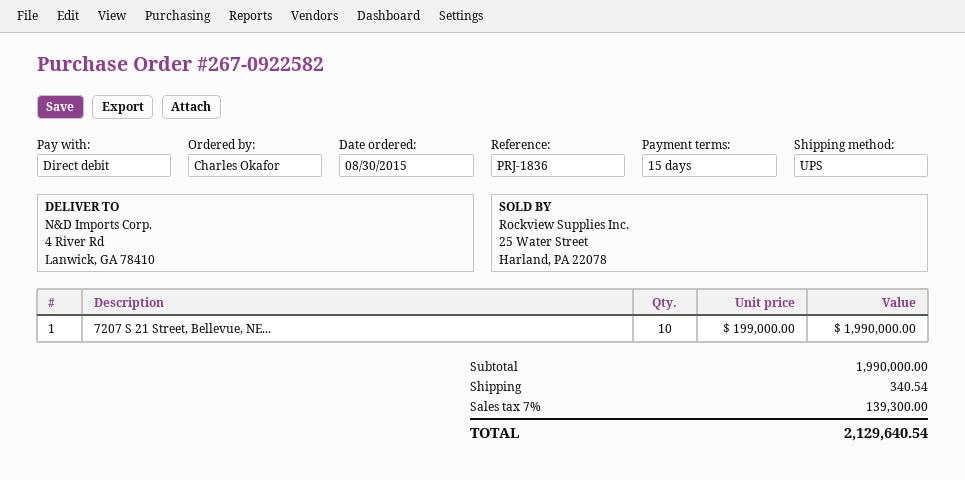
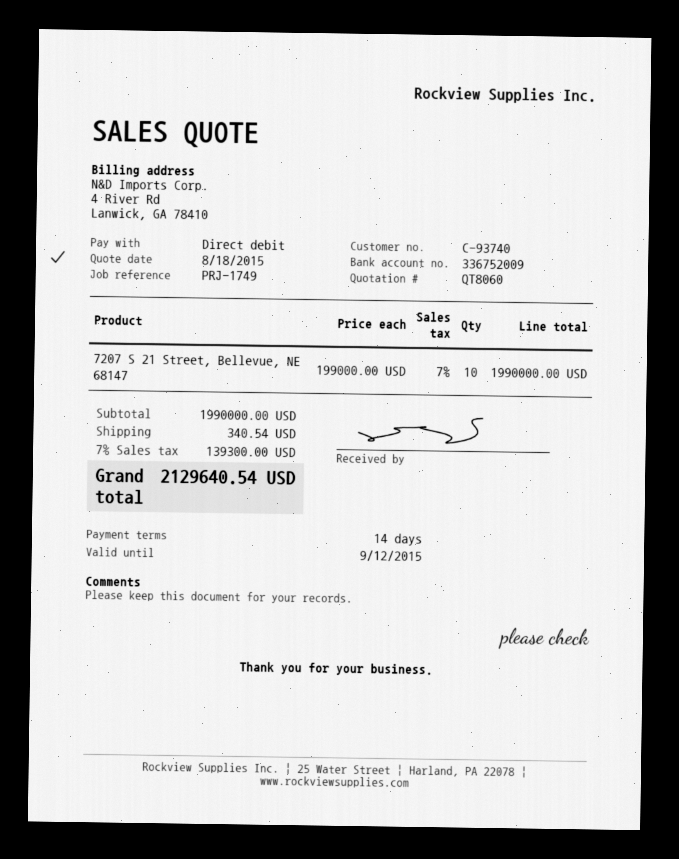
payment terms: 15 days -> 14 days
reference: PRJ-1836 -> PRJ-1749

